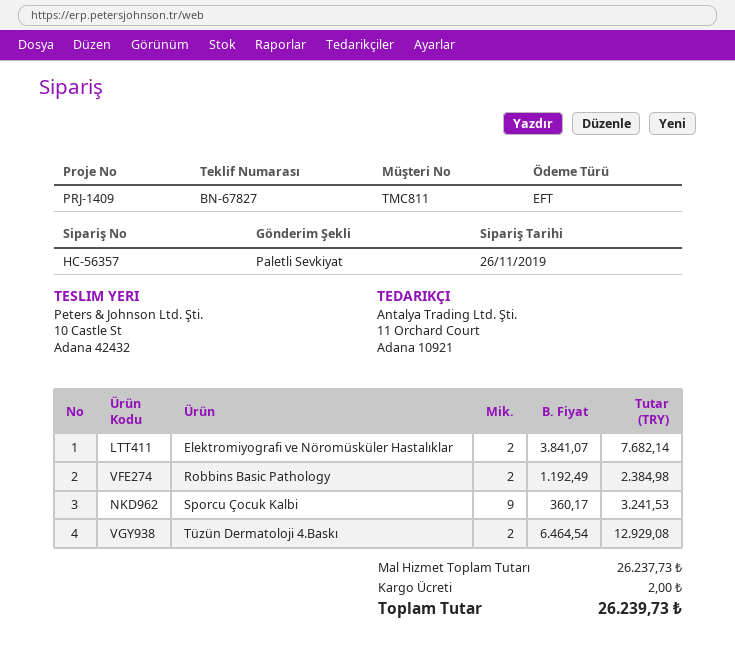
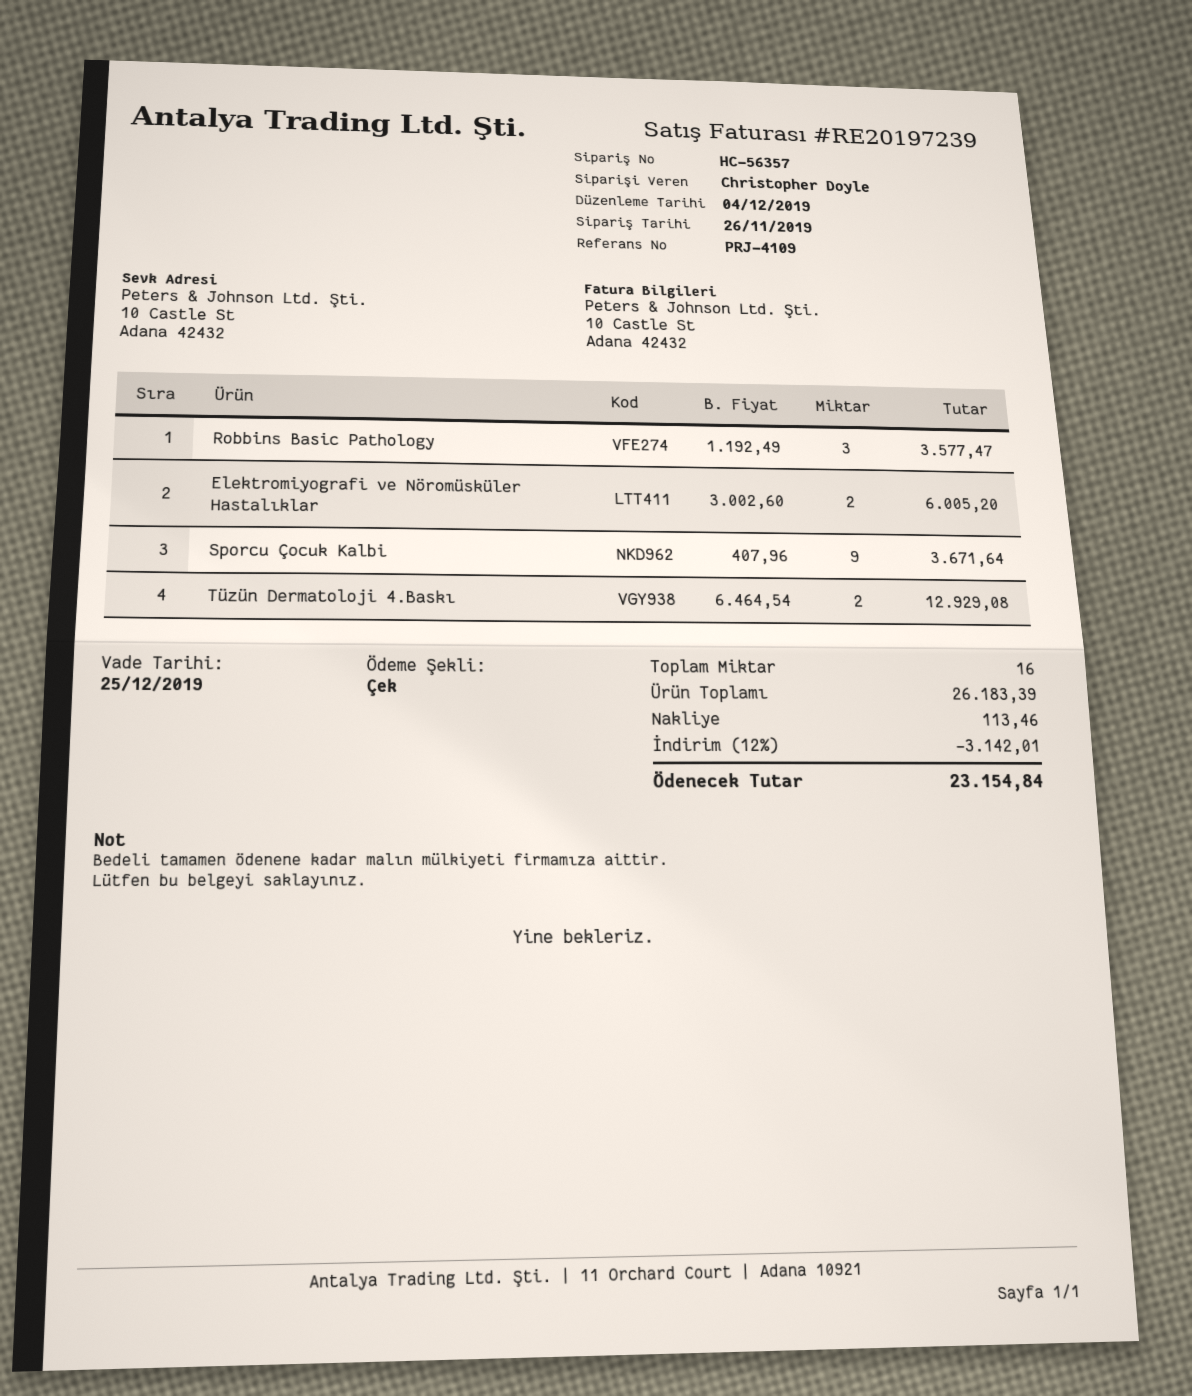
reference: PRJ-1409 -> PRJ-4109
payment method: bank transfer -> cheque
Elektromiyografi ve Nöromüsküler Hastalıklar: 2 x 3841.07 = 7682.14 -> 2 x 3002.60 = 6005.20
Robbins Basic Pathology: 2 x 1192.49 = 2384.98 -> 3 x 1192.49 = 3577.47
Sporcu Çocuk Kalbi: 9 x 360.17 = 3241.53 -> 9 x 407.96 = 3671.64
subtotal: 26237.73 -> 26183.39
discount: none -> 12% = 3142.01
shipping: 2.00 -> 113.46
total: 26239.73 -> 23154.84

